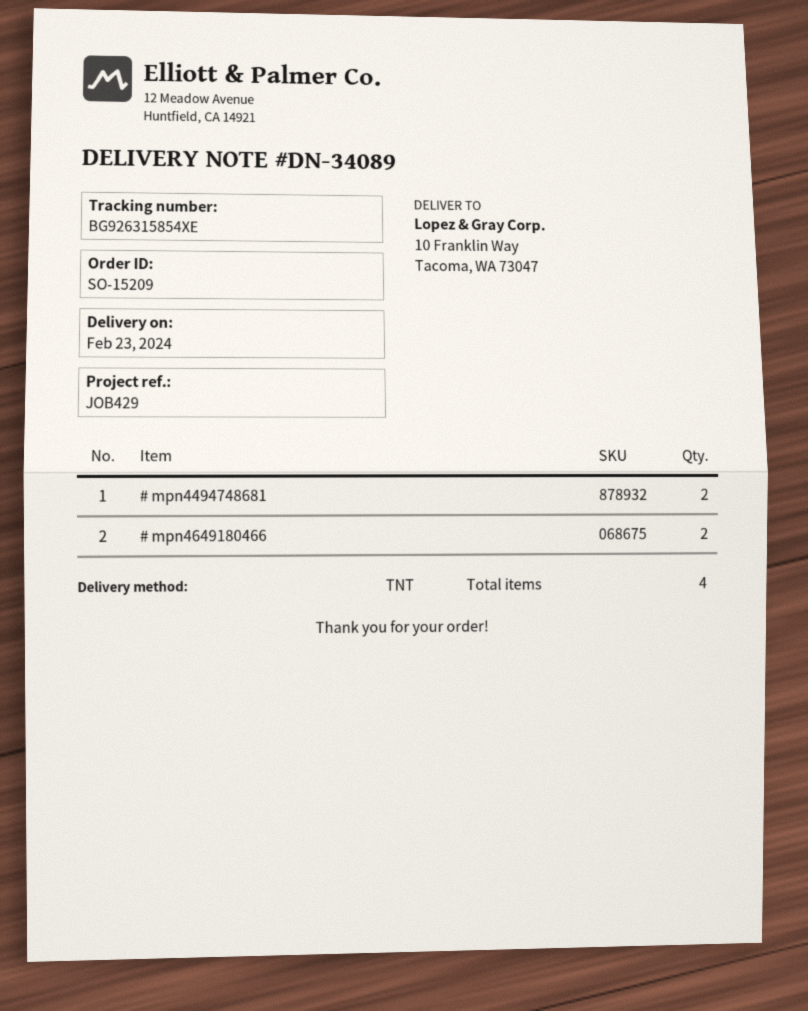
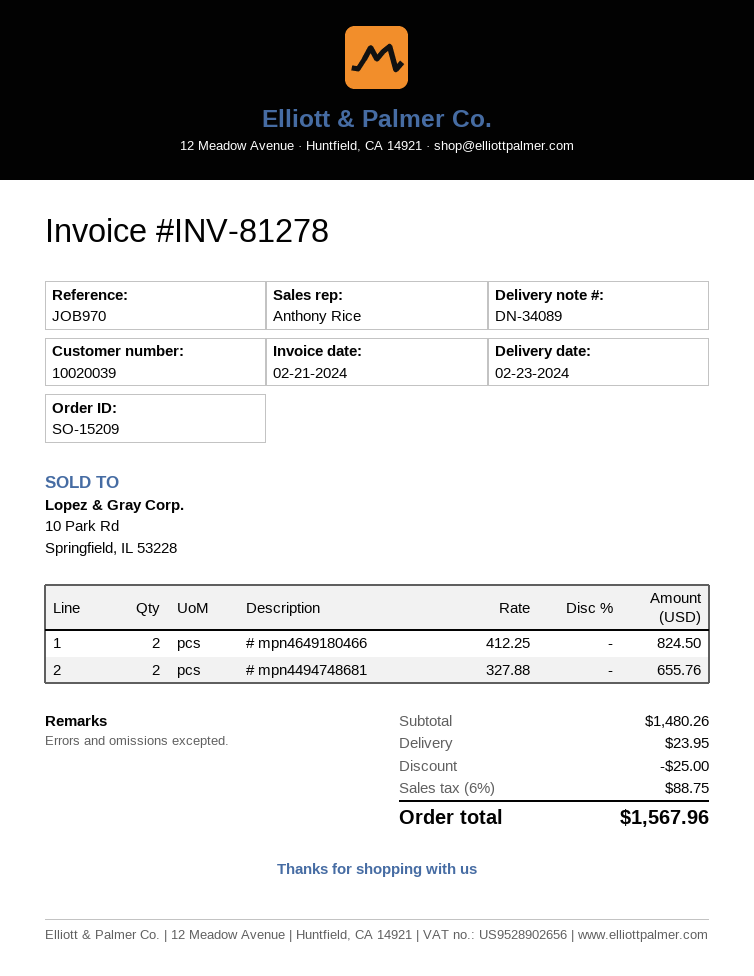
reference: JOB429 -> JOB970

